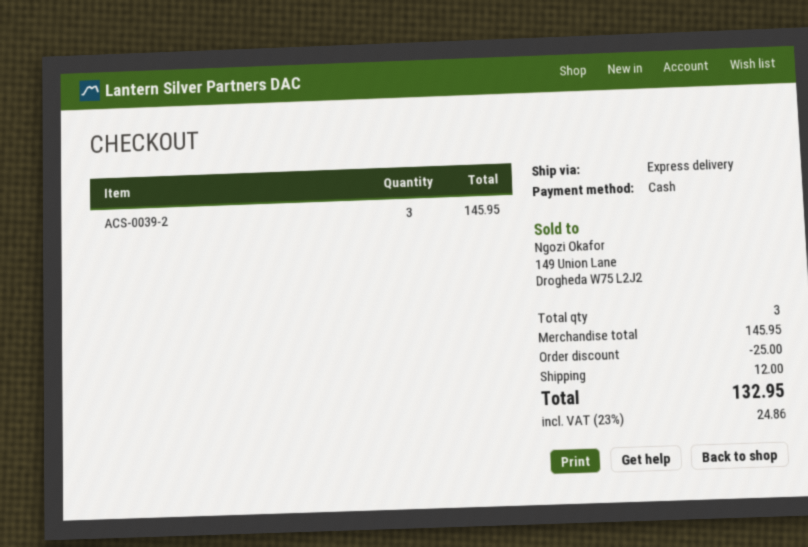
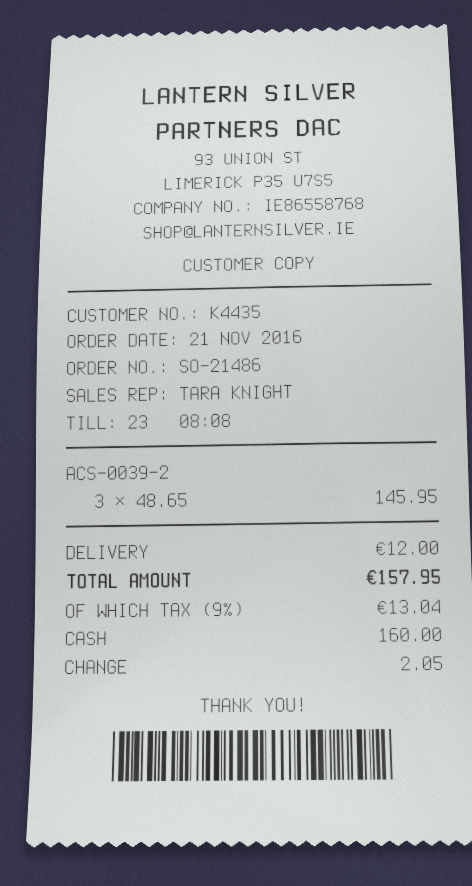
discount: 25.00 -> none
tax: 23% = 24.86 -> 9% = 13.04
total: 132.95 -> 157.95

